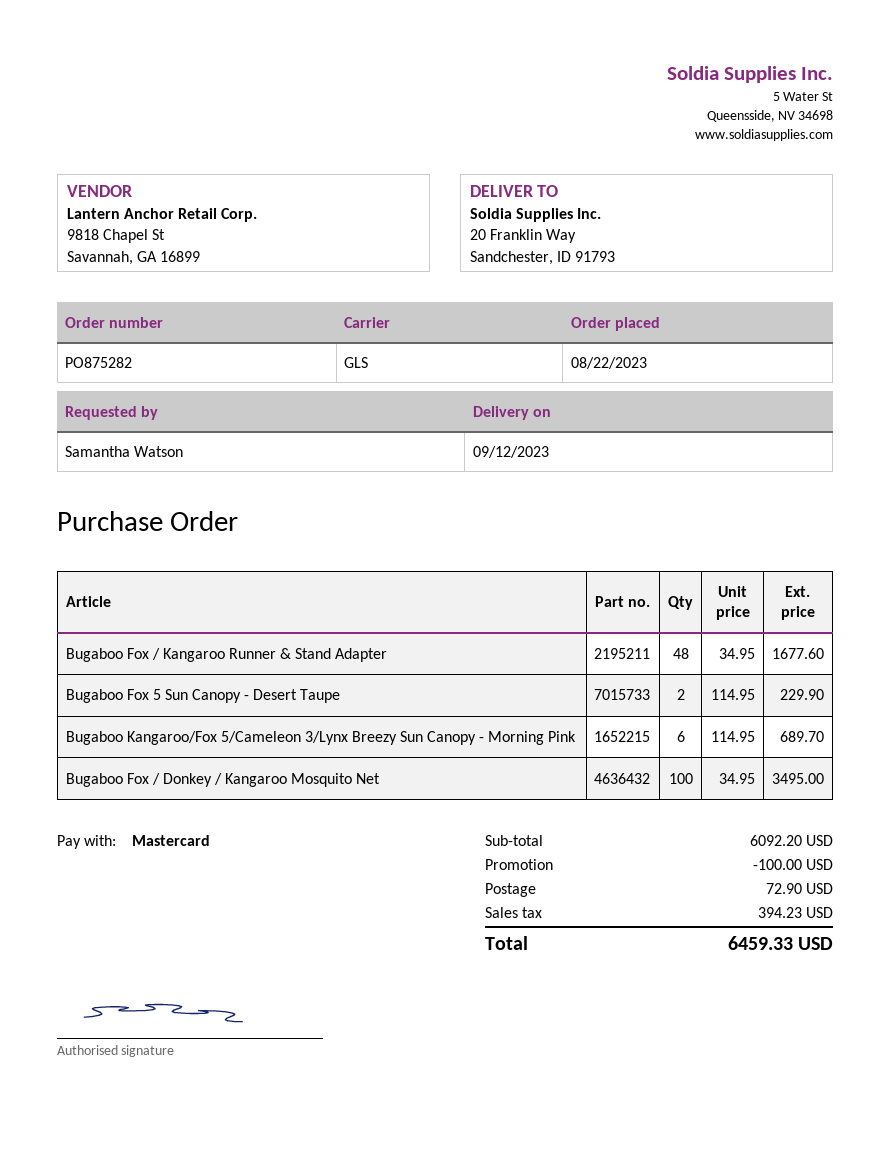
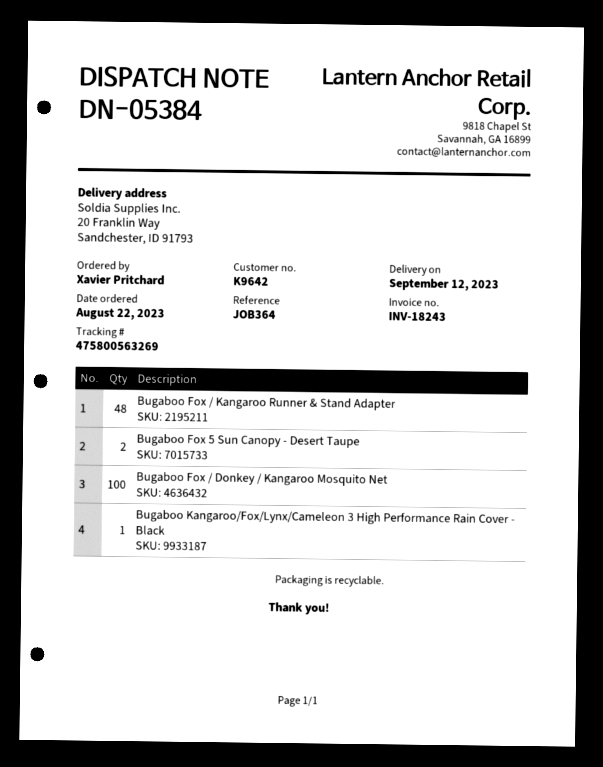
ordered by: Samantha Watson -> Xavier Pritchard
Bugaboo Kangaroo/Fox 5/Cameleon 3/Lynx Breezy Sun Canopy - Morning Pink: 6 -> none
Bugaboo Kangaroo/Fox/Lynx/Cameleon 3 High Performance Rain Cover - Black: none -> 1

